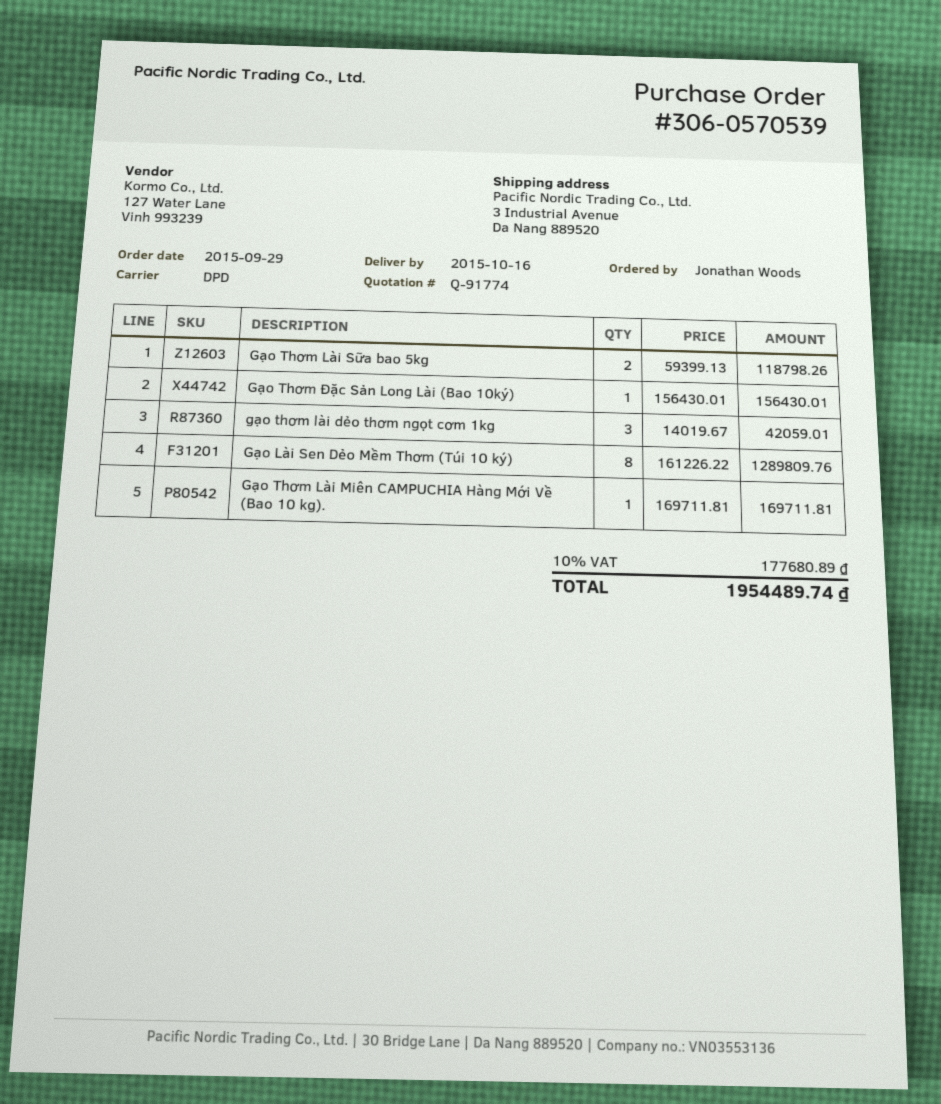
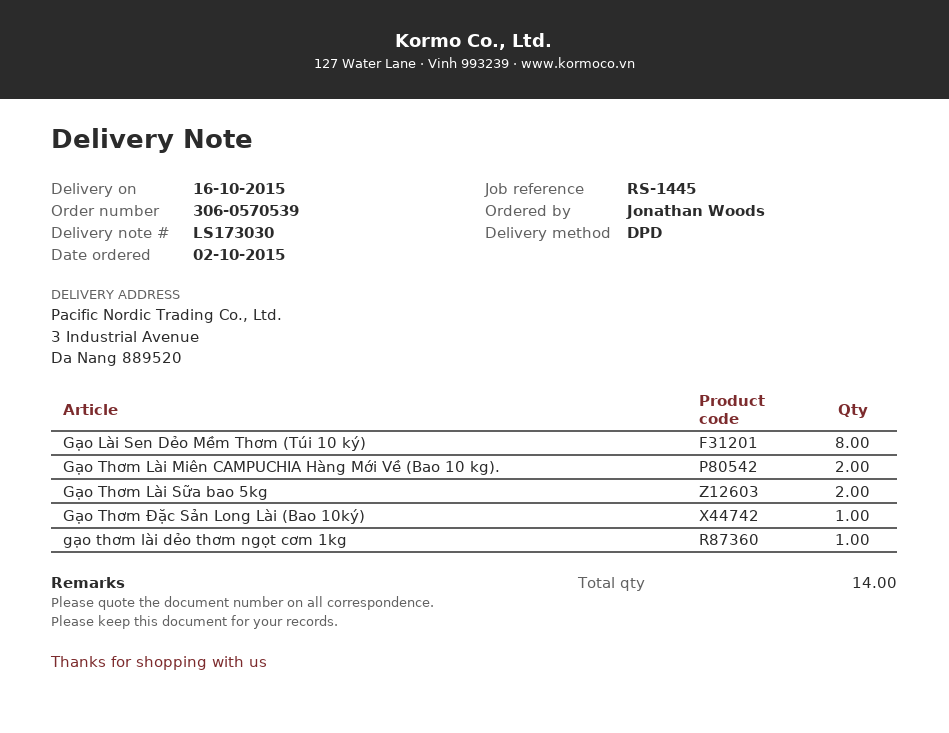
order date: 2015-09-29 -> 2015-10-02
gạo thơm lài dẻo thơm ngọt cơm 1kg: 3 -> 1
Gạo Thơm Lài Miên CAMPUCHIA Hàng Mới Về (Bao 10 kg).: 1 -> 2

